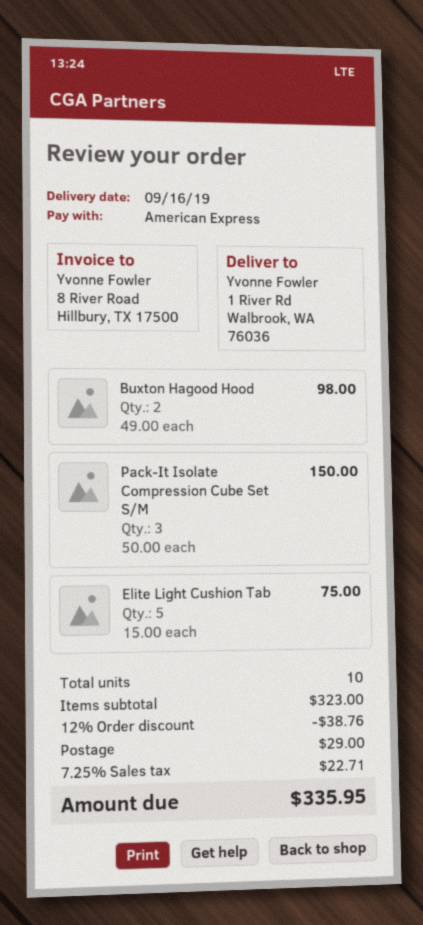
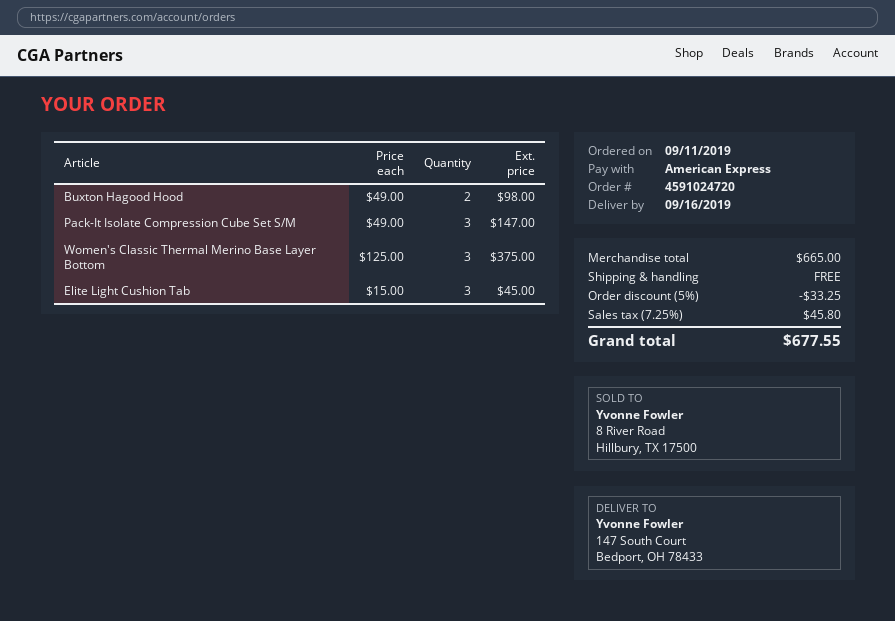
ship to: 1 River Rd, Walbrook, WA 76036 -> 147 South Court, Bedport, OH 78433
Pack-It Isolate Compression Cube Set S/M: 3 x 50.00 = 150.00 -> 3 x 49.00 = 147.00
Elite Light Cushion Tab: 5 x 15.00 = 75.00 -> 3 x 15.00 = 45.00
Women's Classic Thermal Merino Base Layer Bottom: none -> 3 x 125.00 = 375.00
subtotal: 323.00 -> 665.00
discount: 12% = 38.76 -> 5% = 33.25
shipping: 29.00 -> 0.00
tax: 7.25% = 22.71 -> 7.25% = 45.80
total: 335.95 -> 677.55

